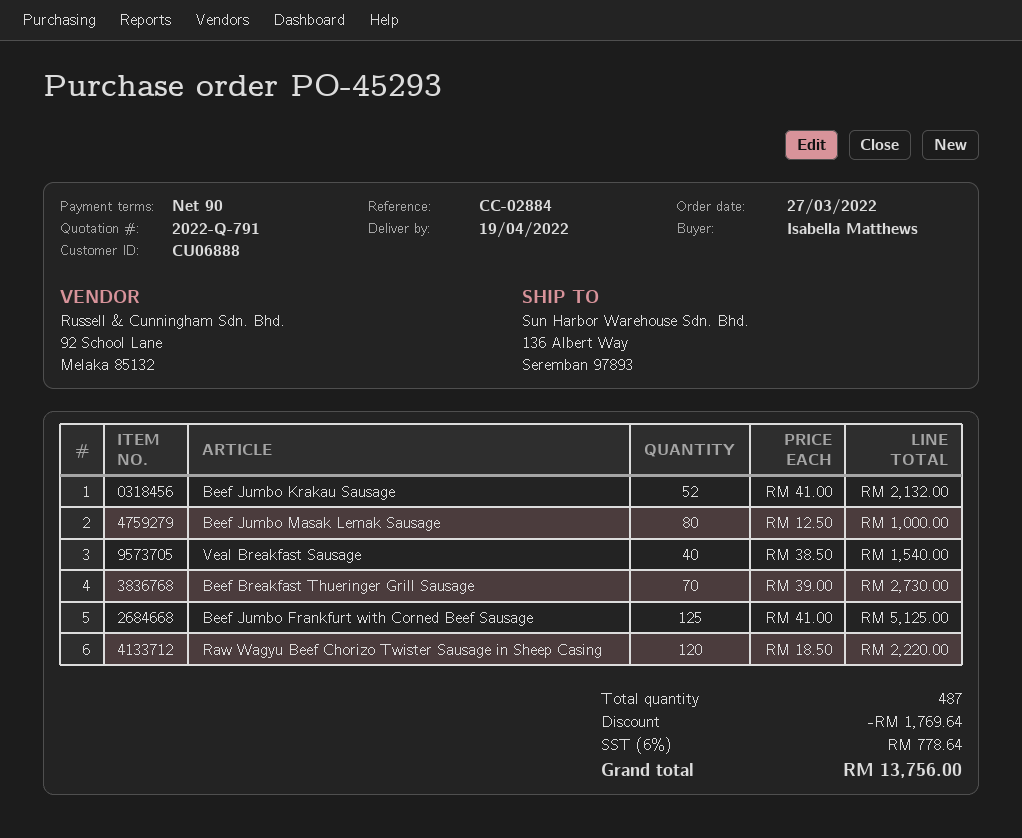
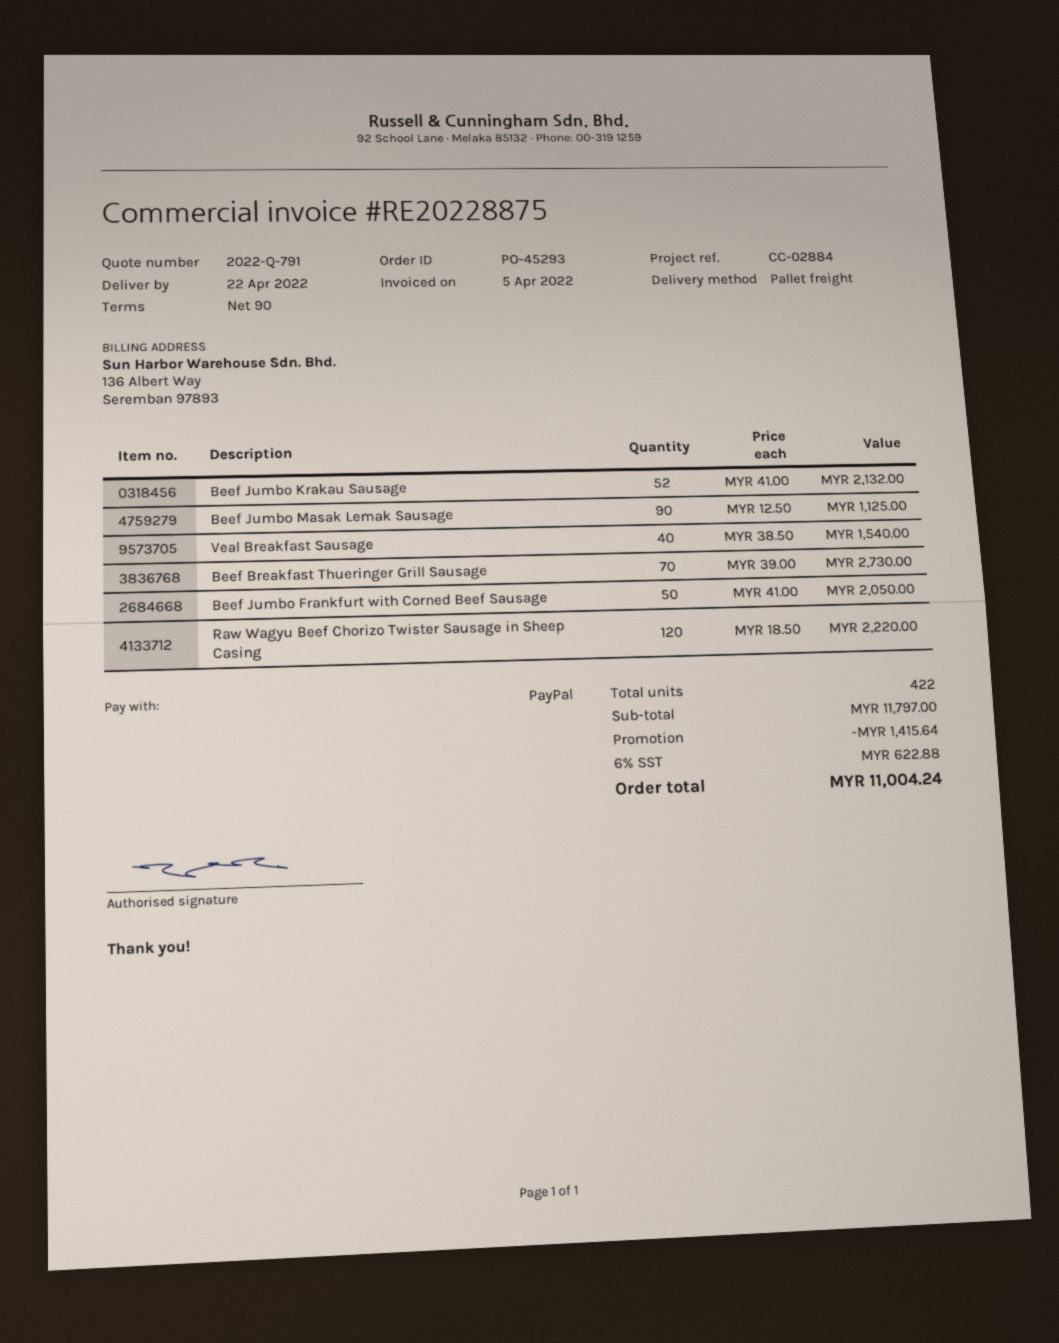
delivery date: 2022-04-19 -> 2022-04-22
Beef Jumbo Masak Lemak Sausage: 80 x 12.50 = 1000.00 -> 90 x 12.50 = 1125.00
Beef Jumbo Frankfurt with Corned Beef Sausage: 125 x 41.00 = 5125.00 -> 50 x 41.00 = 2050.00
total quantity: 487 -> 422
discount: 1769.64 -> 1415.64
tax: 6% = 778.64 -> 6% = 622.88
total: 13756.00 -> 11004.24

